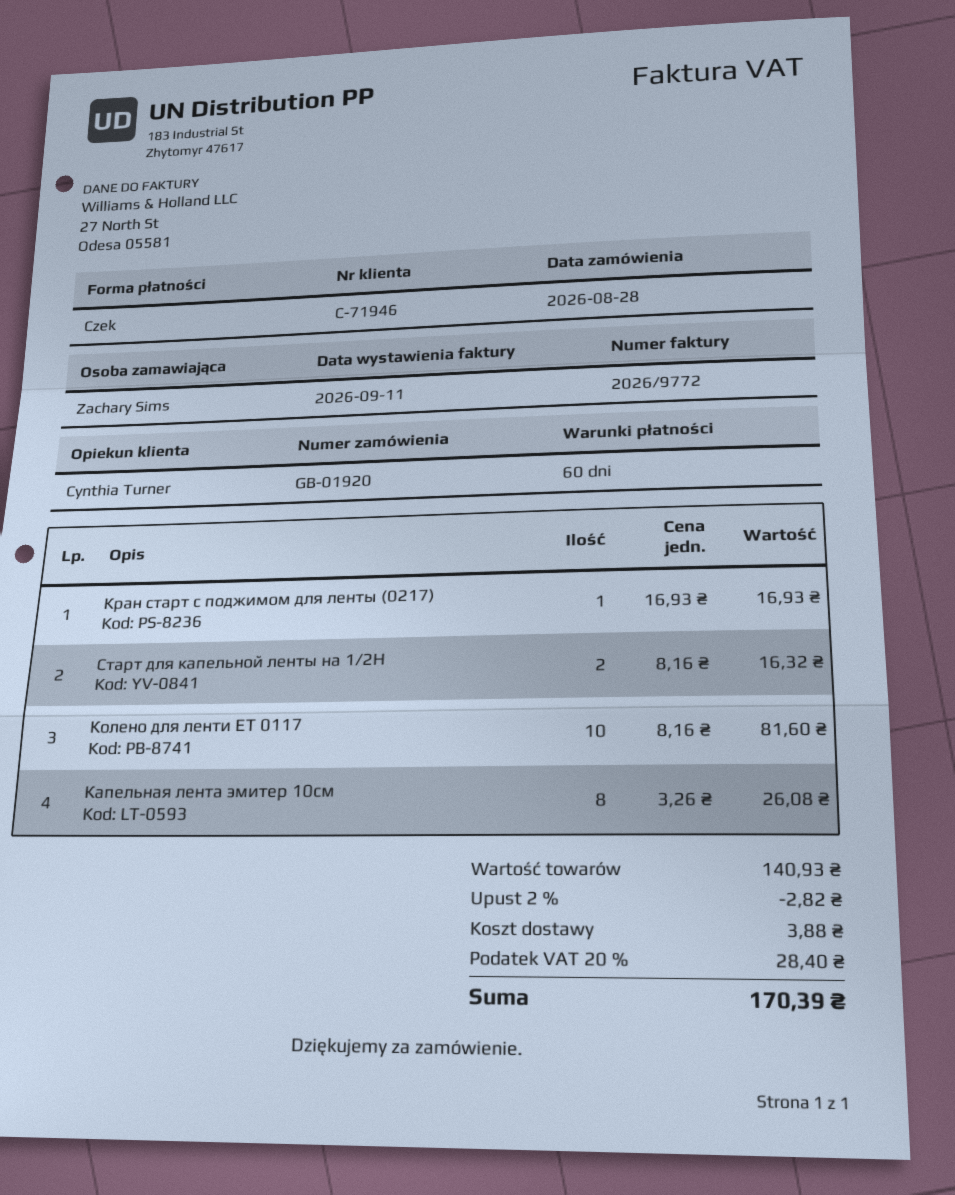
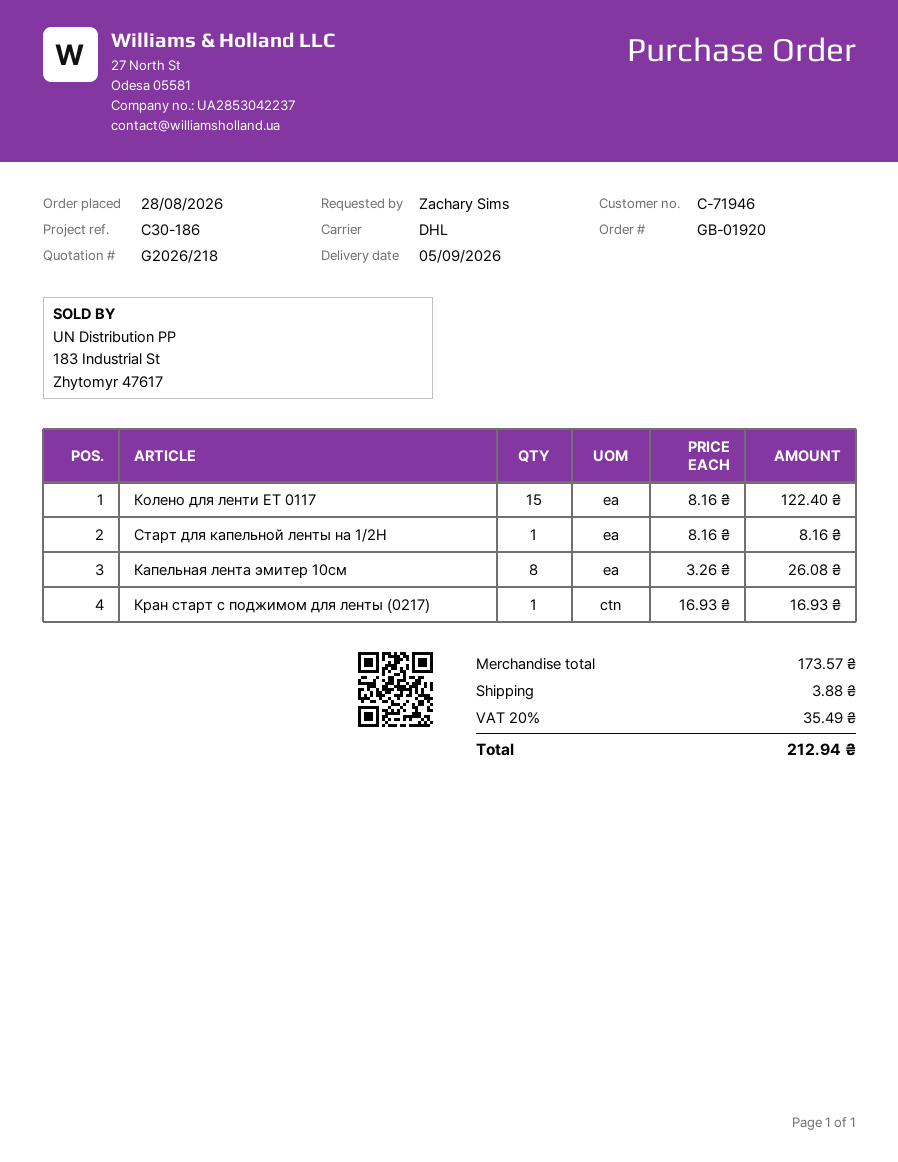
Старт для капельной ленты на 1/2Н: 2 x 8.16 = 16.32 -> 1 x 8.16 = 8.16
Колено для ленти ЕТ 0117: 10 x 8.16 = 81.60 -> 15 x 8.16 = 122.40
subtotal: 140.93 -> 173.57
discount: 2% = 2.82 -> none
tax: 20% = 28.40 -> 20% = 35.49
total: 170.39 -> 212.94

